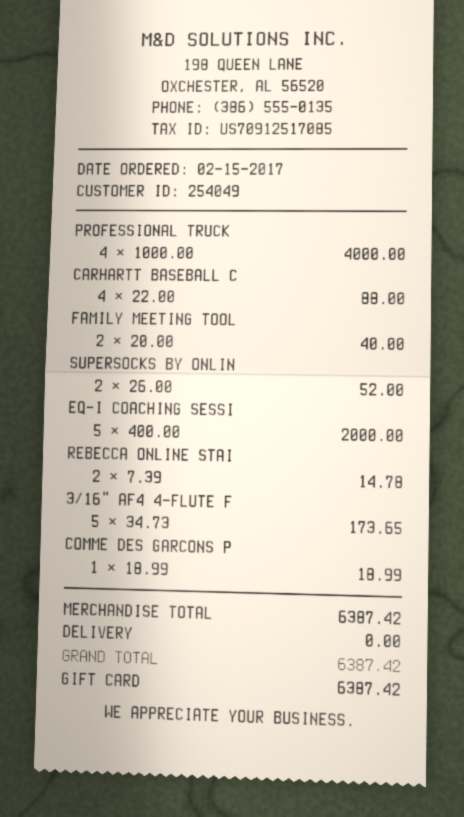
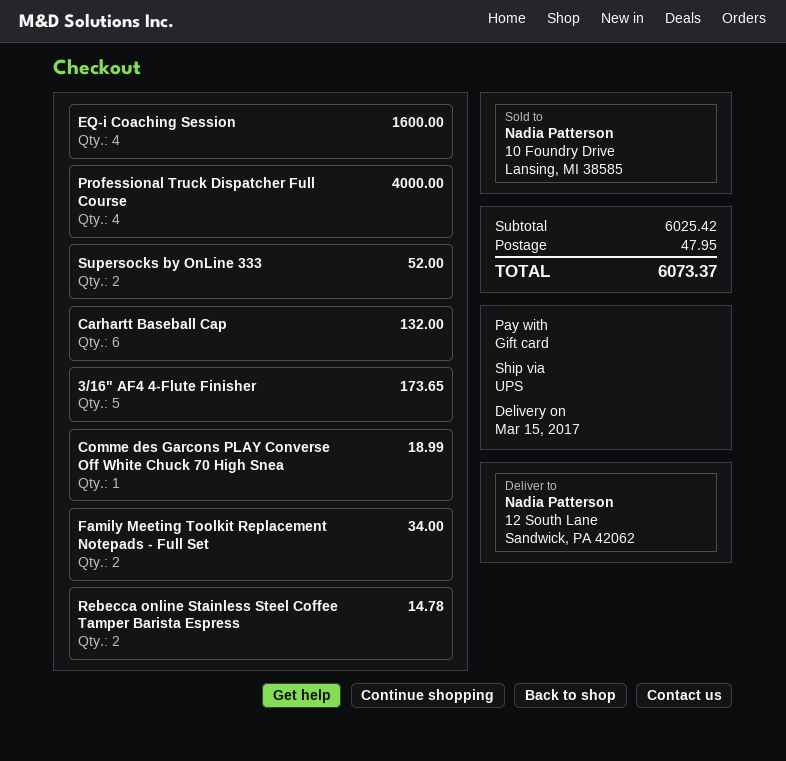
CARHARTT BASEBALL C: 4 for 88.00 -> 6 for 132.00
FAMILY MEETING TOOL: 2 for 40.00 -> 2 for 34.00
EQ-I COACHING SESSI: 5 for 2000.00 -> 4 for 1600.00
subtotal: 6387.42 -> 6025.42
shipping: 0.00 -> 47.95
total: 6387.42 -> 6073.37

